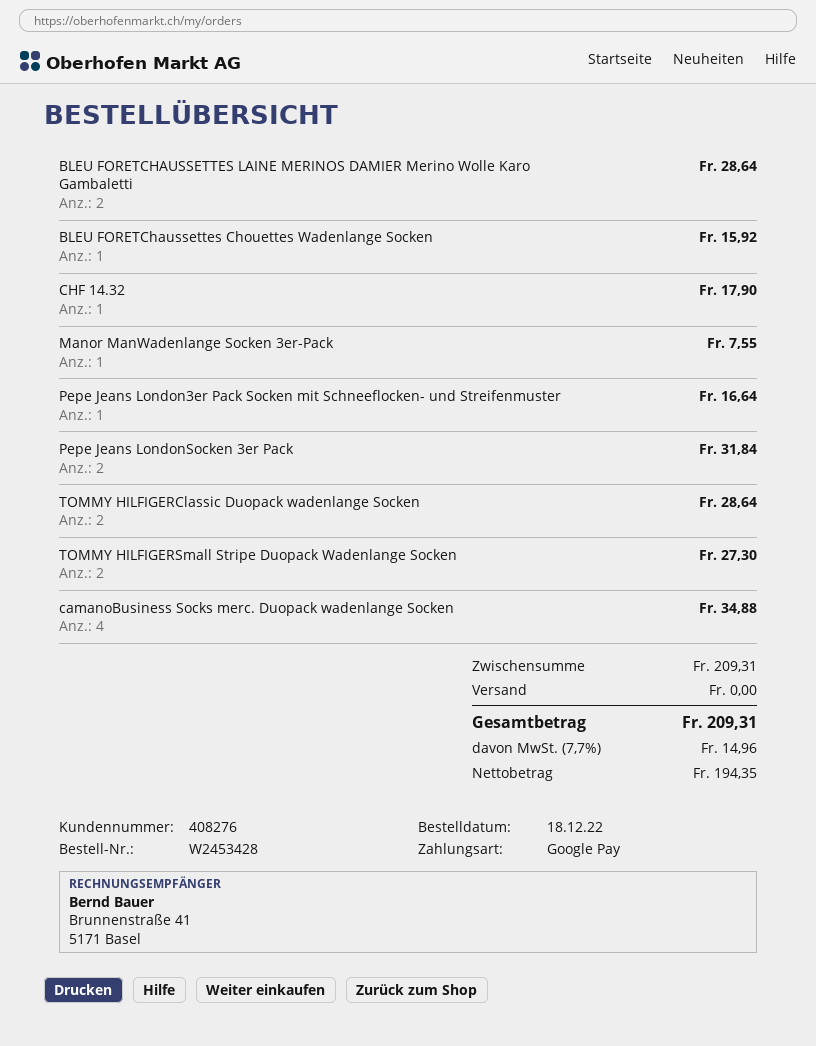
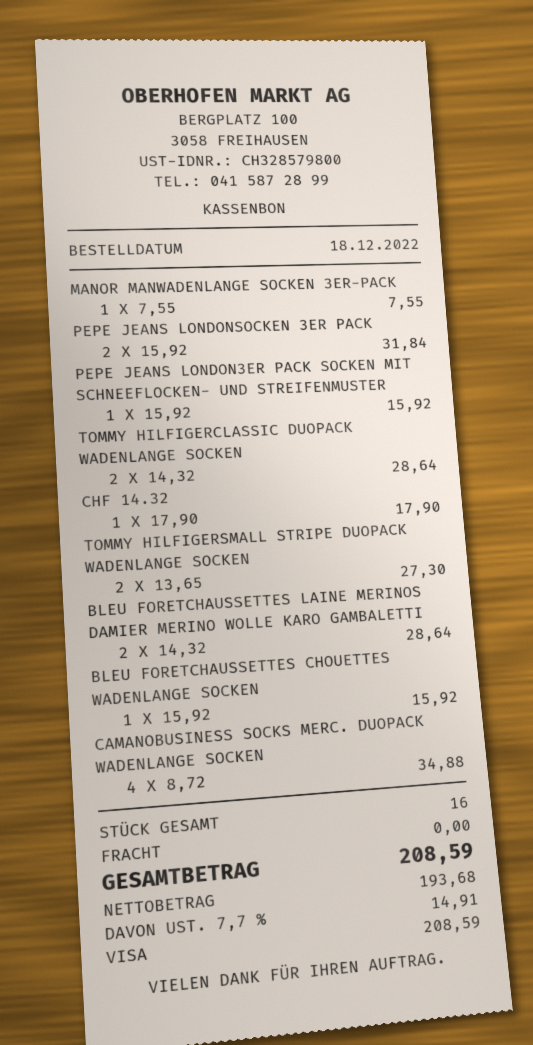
payment method: Google Pay -> Visa
Pepe Jeans London3er Pack Socken mit Schneeflocken- und Streifenmuster: 1 for 16.64 -> 1 for 15.92
net: 194.35 -> 193.68
tax: 7.7% = 14.96 -> 7.7% = 14.91
total: 209.31 -> 208.59

